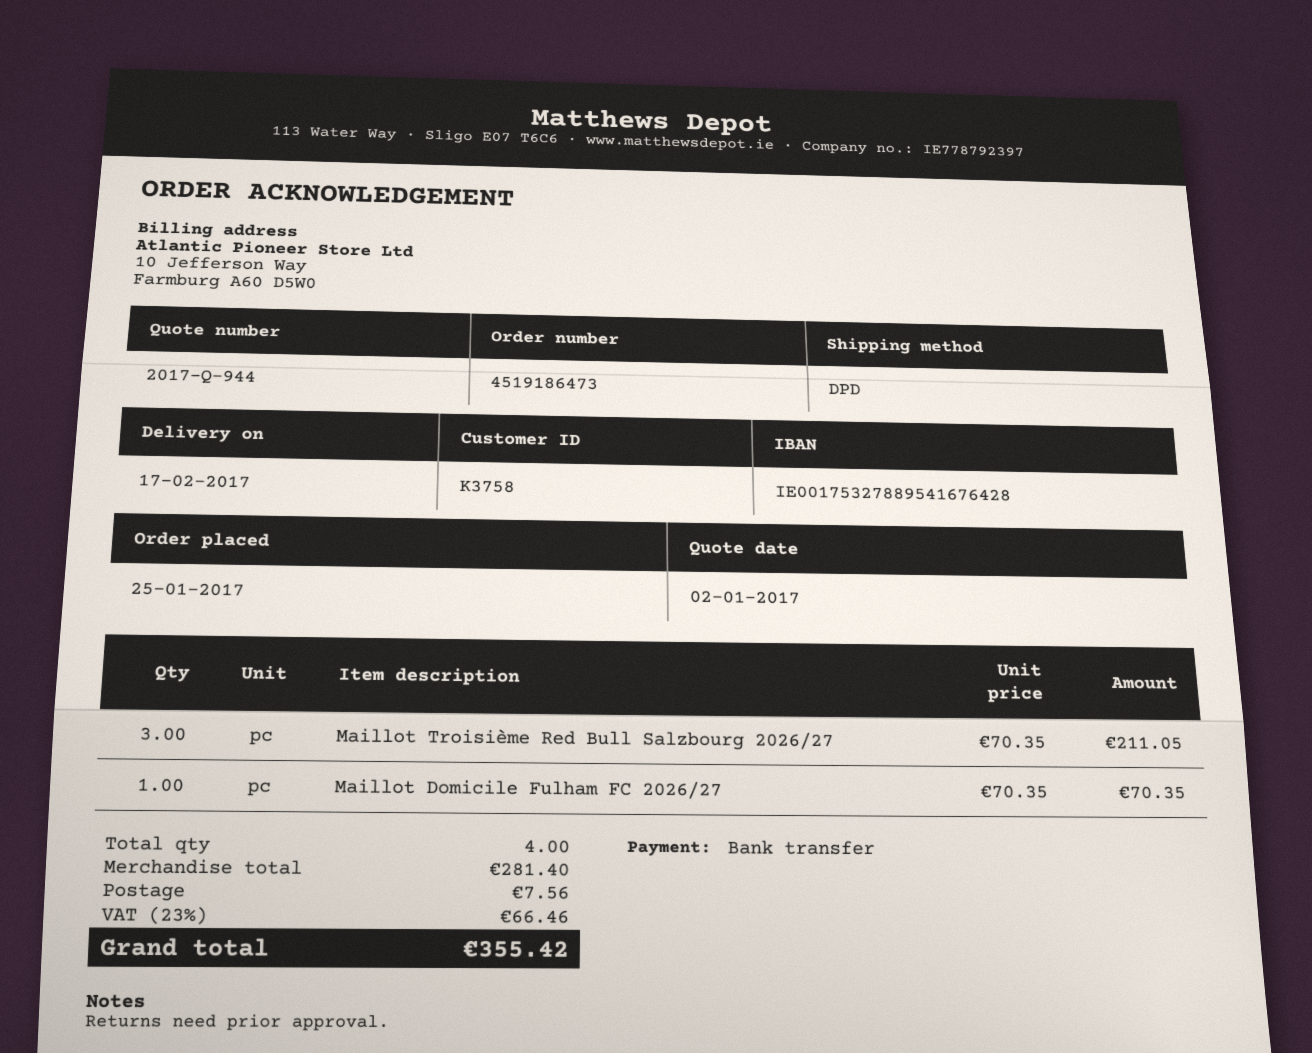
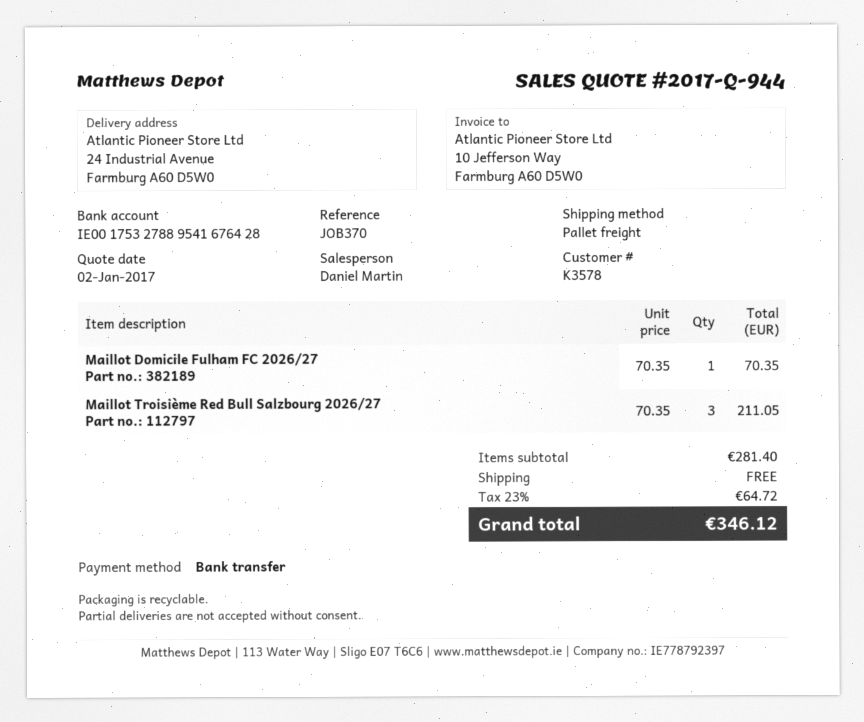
customer number: K3758 -> K3578
shipping method: DPD -> pallet freight
shipping: 7.56 -> 0.00
tax: 23% = 66.46 -> 23% = 64.72
total: 355.42 -> 346.12

